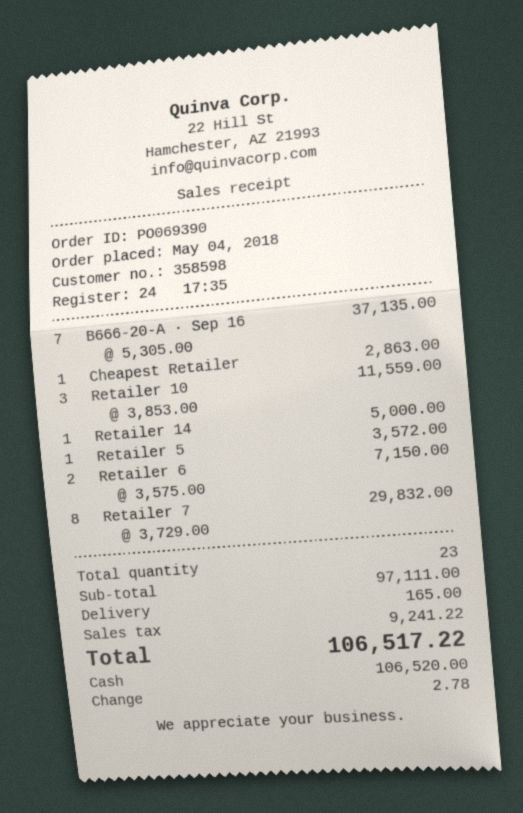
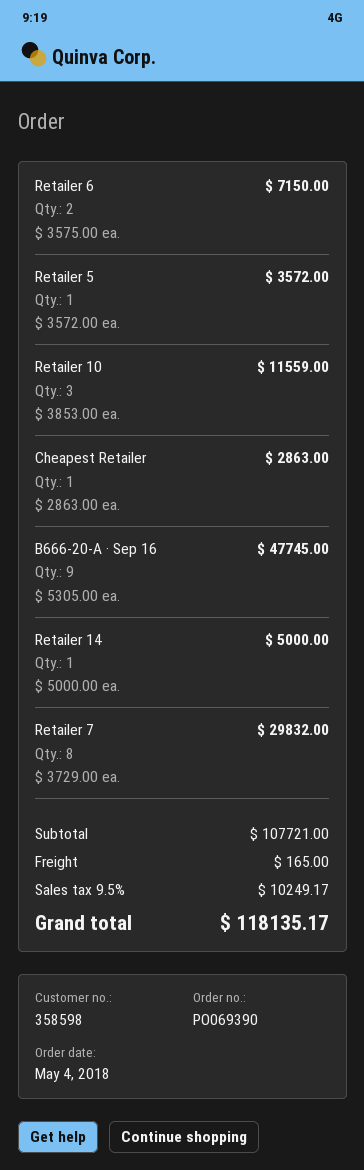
B666-20-A · Sep 16: 7 x 5305.00 = 37135.00 -> 9 x 5305.00 = 47745.00
subtotal: 97111.00 -> 107721.00
tax: 9241.22 -> 10249.17
total: 106517.22 -> 118135.17

